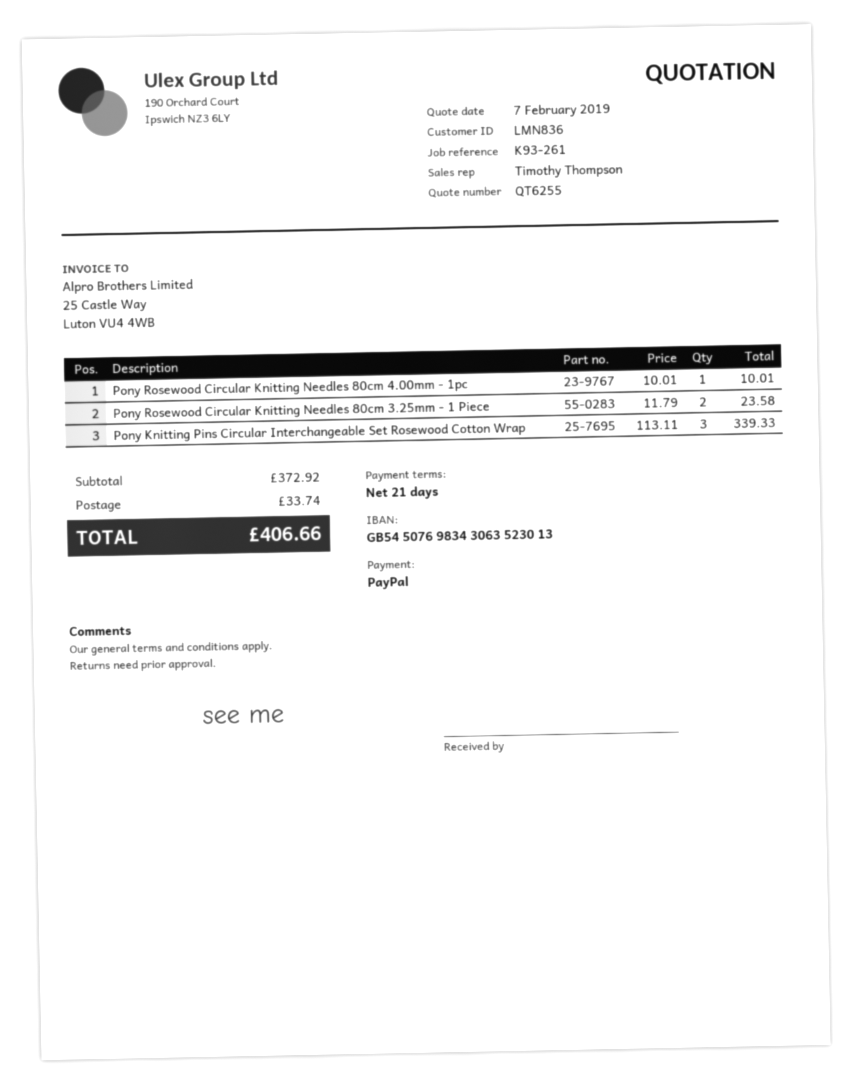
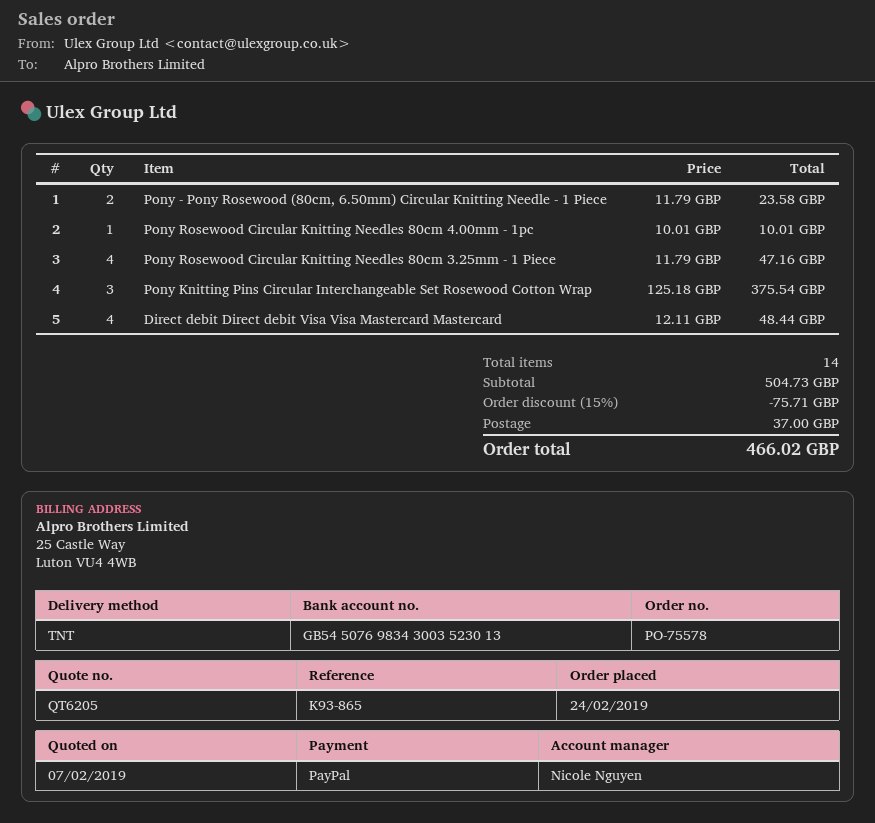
quote number: QT6255 -> QT6205
reference: K93-261 -> K93-865
sales rep: Timothy Thompson -> Nicole Nguyen
bank account: GB54507698343063523013 -> GB54507698343003523013
Pony Rosewood Circular Knitting Needles 80cm 3.25mm - 1 Piece: 2 x 11.79 = 23.58 -> 4 x 11.79 = 47.16
Pony Knitting Pins Circular Interchangeable Set Rosewood Cotton Wrap: 3 x 113.11 = 339.33 -> 3 x 125.18 = 375.54
Pony - Pony Rosewood (80cm, 6.50mm) Circular Knitting Needle - 1 Piece: none -> 2 x 11.79 = 23.58
Direct debit Direct debit Visa Visa Mastercard Mastercard: none -> 4 x 12.11 = 48.44
subtotal: 372.92 -> 504.73
discount: none -> 15% = 75.71
shipping: 33.74 -> 37.00
total: 406.66 -> 466.02

